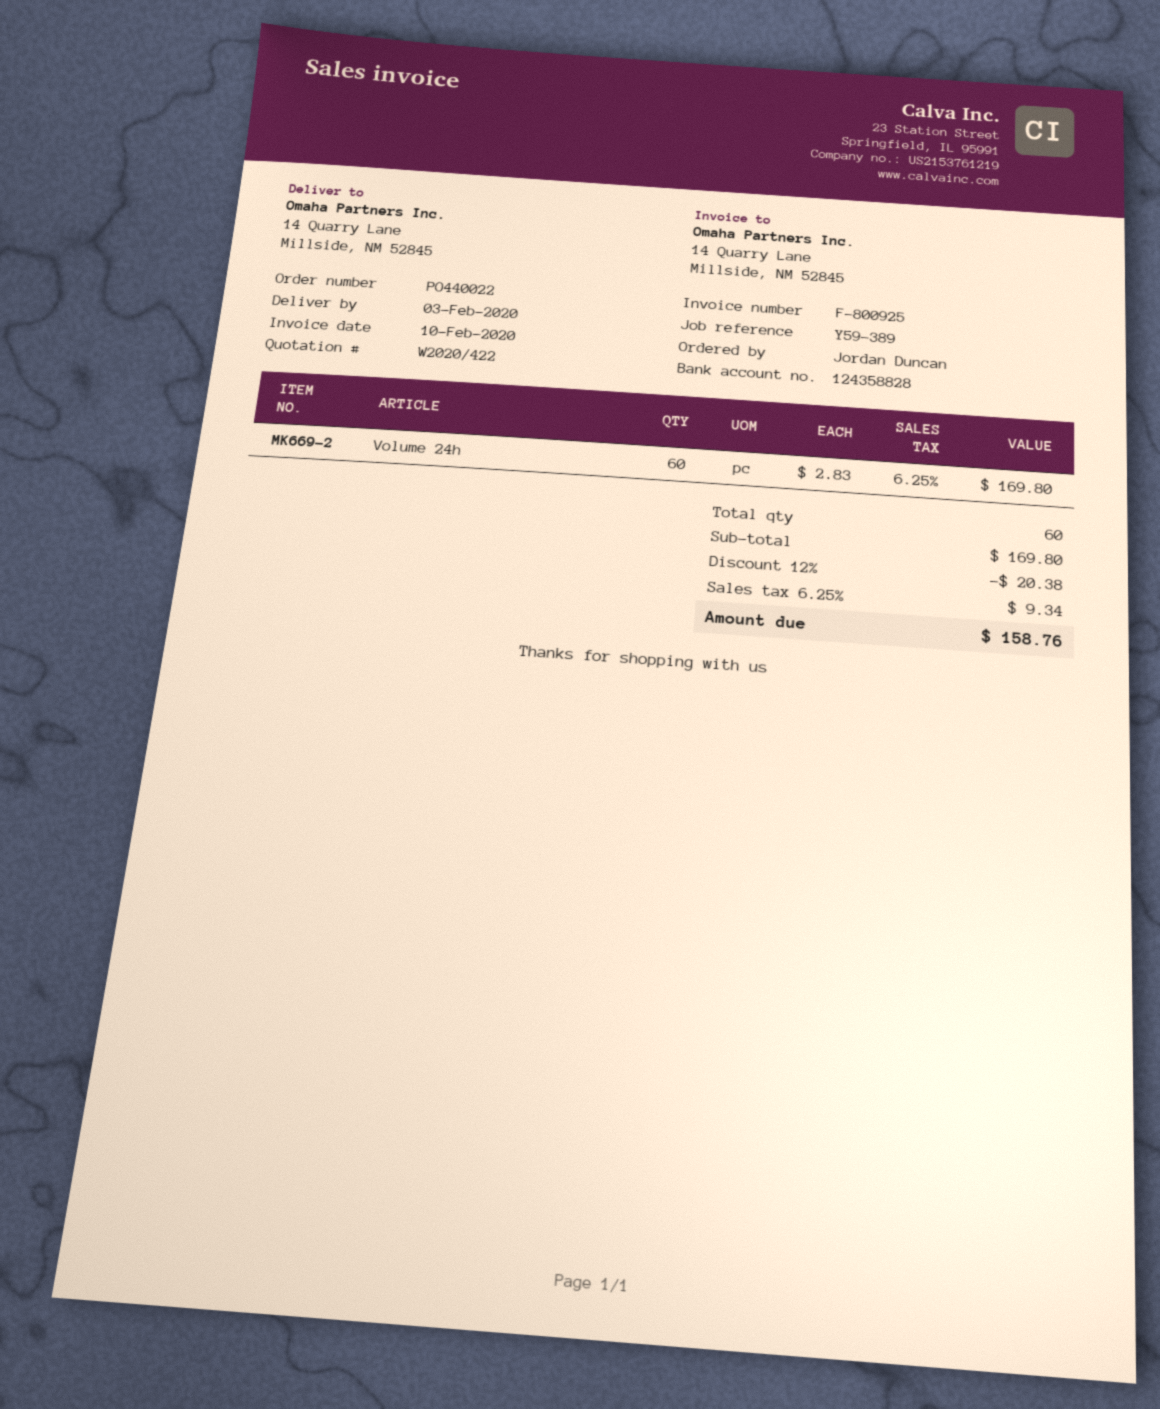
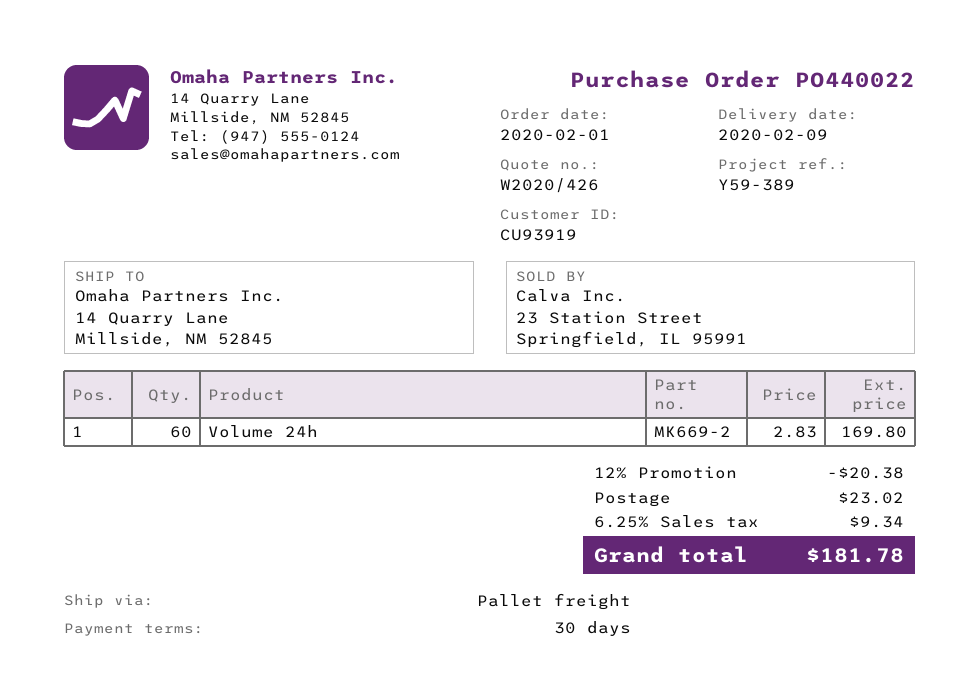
quote number: W2020/422 -> W2020/426
delivery date: 2020-02-03 -> 2020-02-09
shipping: none -> 23.02
total: 158.76 -> 181.78

